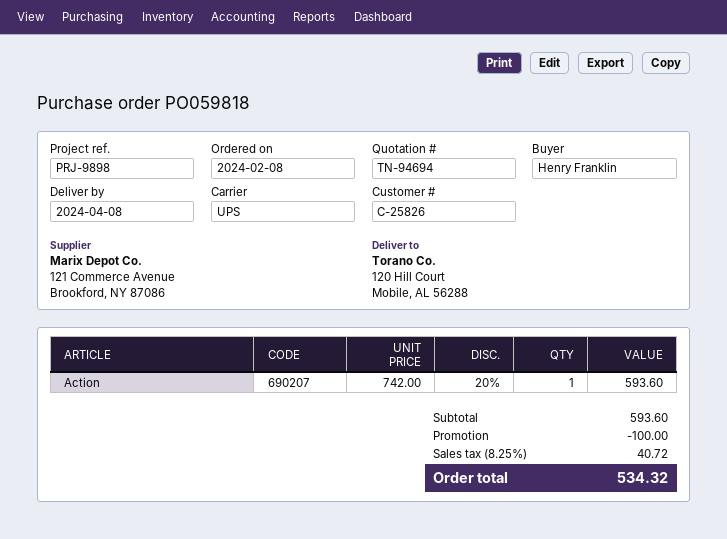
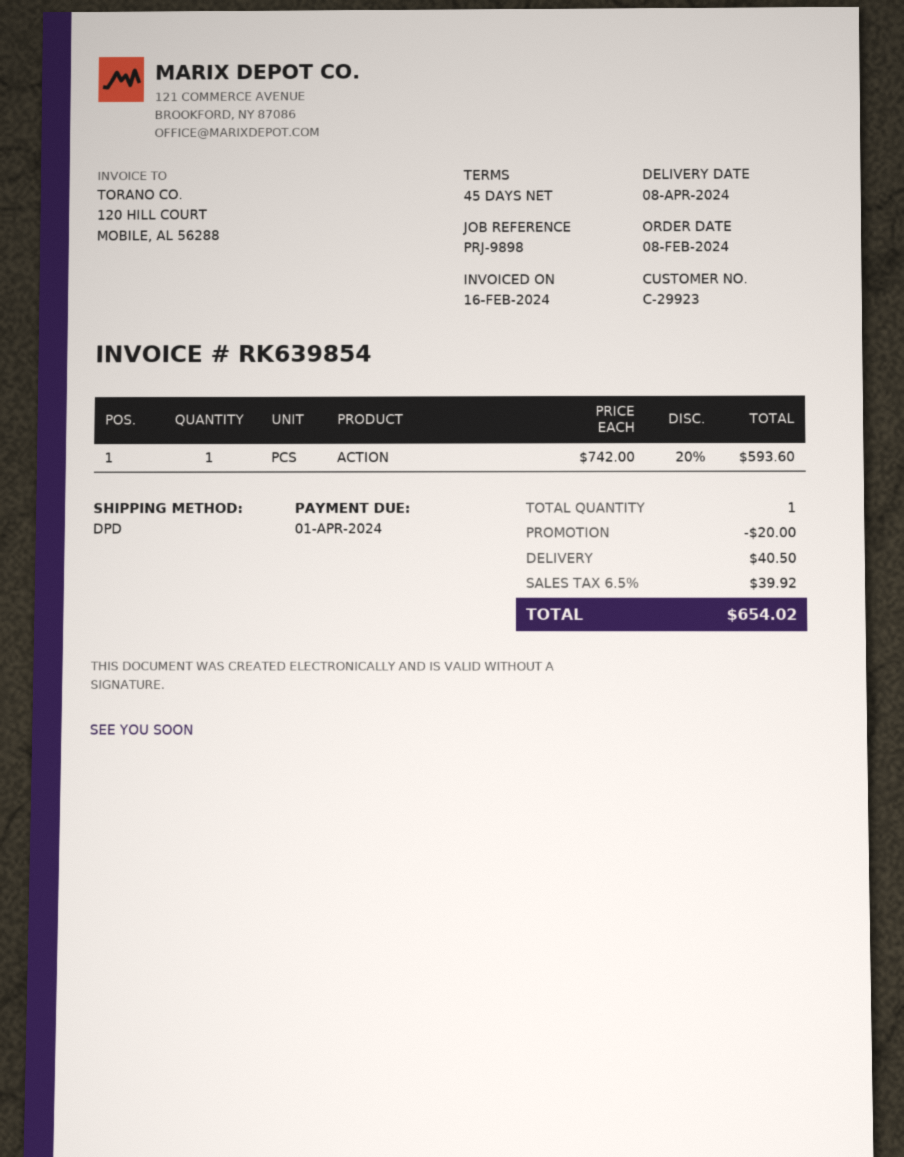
customer number: C-25826 -> C-29923
shipping method: UPS -> DPD
discount: 100.00 -> 20.00
shipping: none -> 40.50
tax: 8.25% = 40.72 -> 6.5% = 39.92
total: 534.32 -> 654.02

